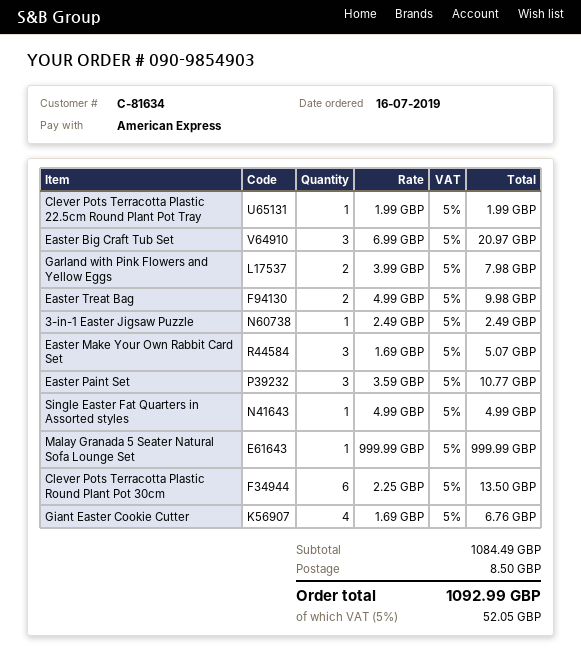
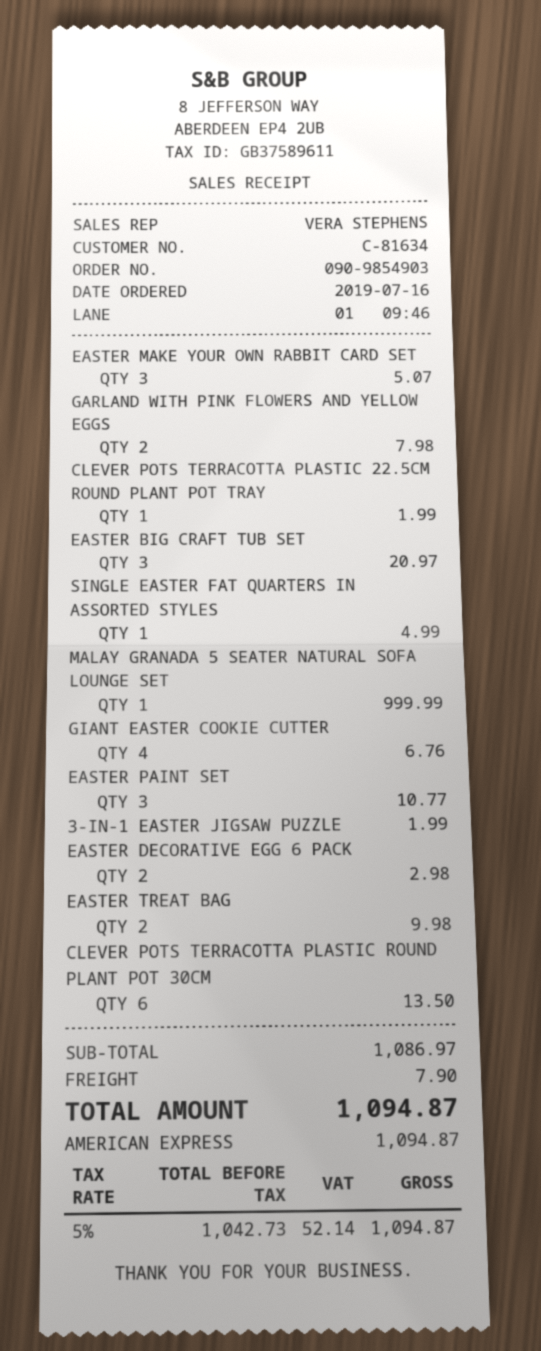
3-in-1 Easter Jigsaw Puzzle: 1 for 2.49 -> 1 for 1.99
EASTER DECORATIVE EGG 6 PACK: none -> 2 for 2.98
subtotal: 1084.49 -> 1086.97
shipping: 8.50 -> 7.90
tax: 5% = 52.05 -> 5% = 52.14
total: 1092.99 -> 1094.87

